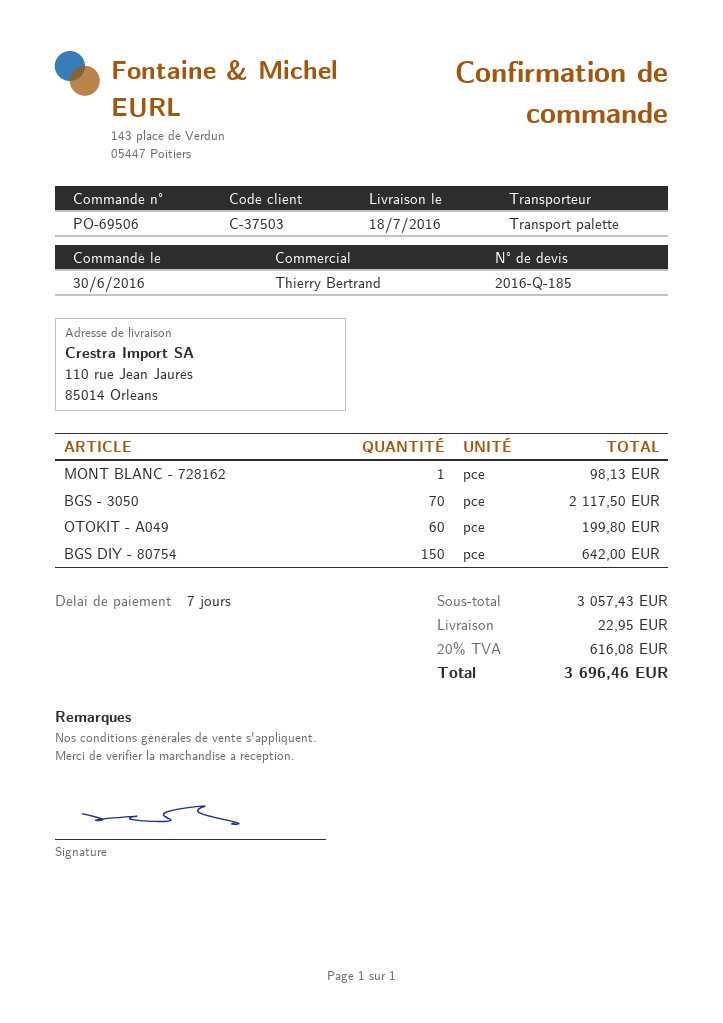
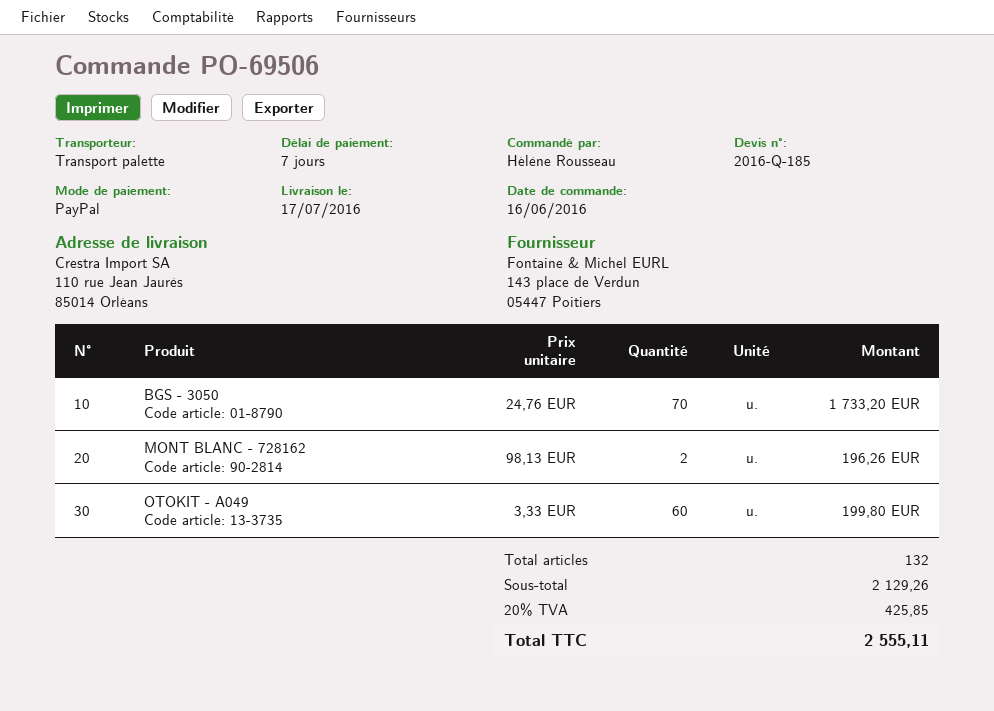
order date: 2016-06-30 -> 2016-06-16
delivery date: 2016-07-18 -> 2016-07-17
MONT BLANC - 728162: 1 for 98.13 -> 2 for 196.26
BGS - 3050: 70 for 2117.50 -> 70 for 1733.20
BGS DIY - 80754: 150 for 642.00 -> none
subtotal: 3057.43 -> 2129.26
shipping: 22.95 -> none
tax: 20% = 616.08 -> 20% = 425.85
total: 3696.46 -> 2555.11

